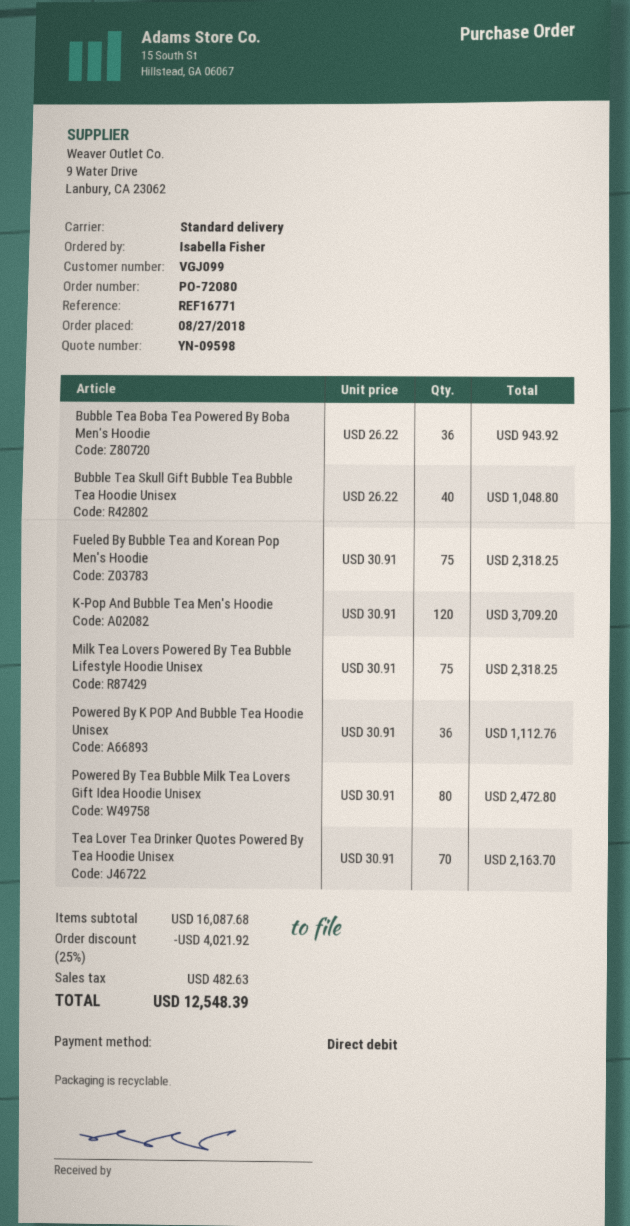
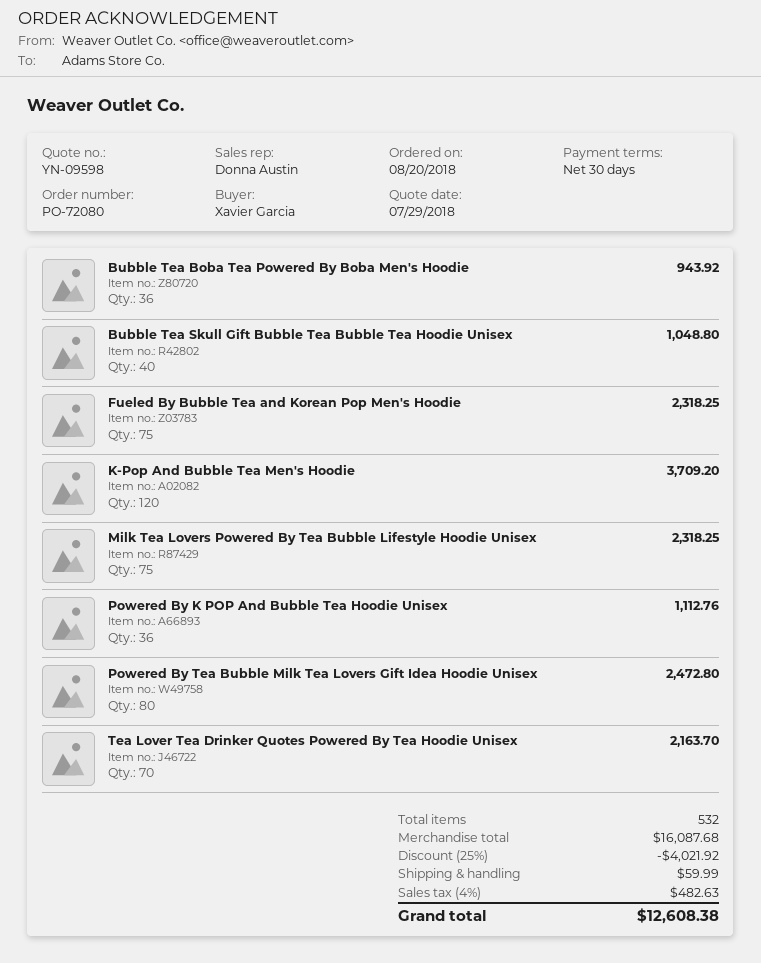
order date: 2018-08-27 -> 2018-08-20
ordered by: Isabella Fisher -> Xavier Garcia
shipping: none -> 59.99
total: 12548.39 -> 12608.38

